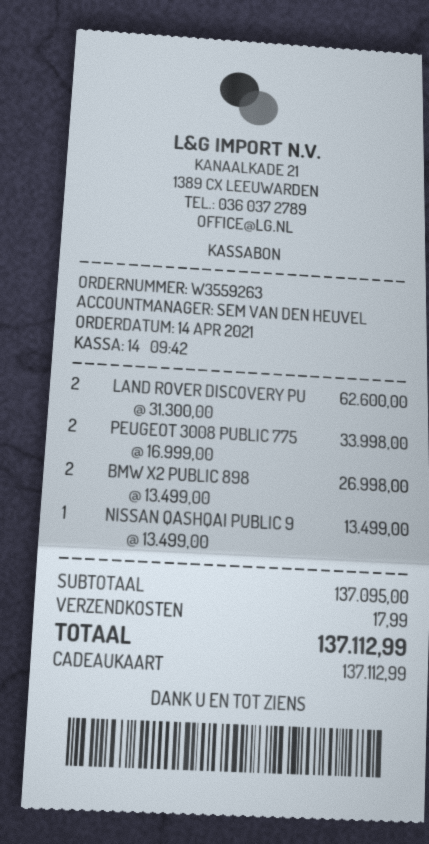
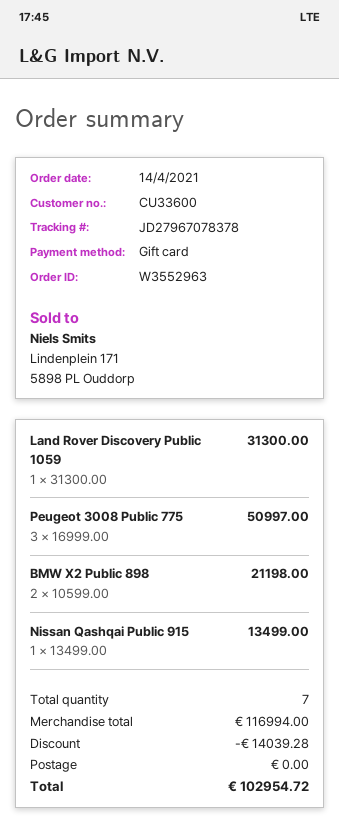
order number: W3559263 -> W3552963
LAND ROVER DISCOVERY PU: 2 x 31300.00 = 62600.00 -> 1 x 31300.00 = 31300.00
PEUGEOT 3008 PUBLIC 775: 2 x 16999.00 = 33998.00 -> 3 x 16999.00 = 50997.00
BMW X2 PUBLIC 898: 2 x 13499.00 = 26998.00 -> 2 x 10599.00 = 21198.00
subtotal: 137095.00 -> 116994.00
discount: none -> 14039.28
shipping: 17.99 -> 0.00
total: 137112.99 -> 102954.72

